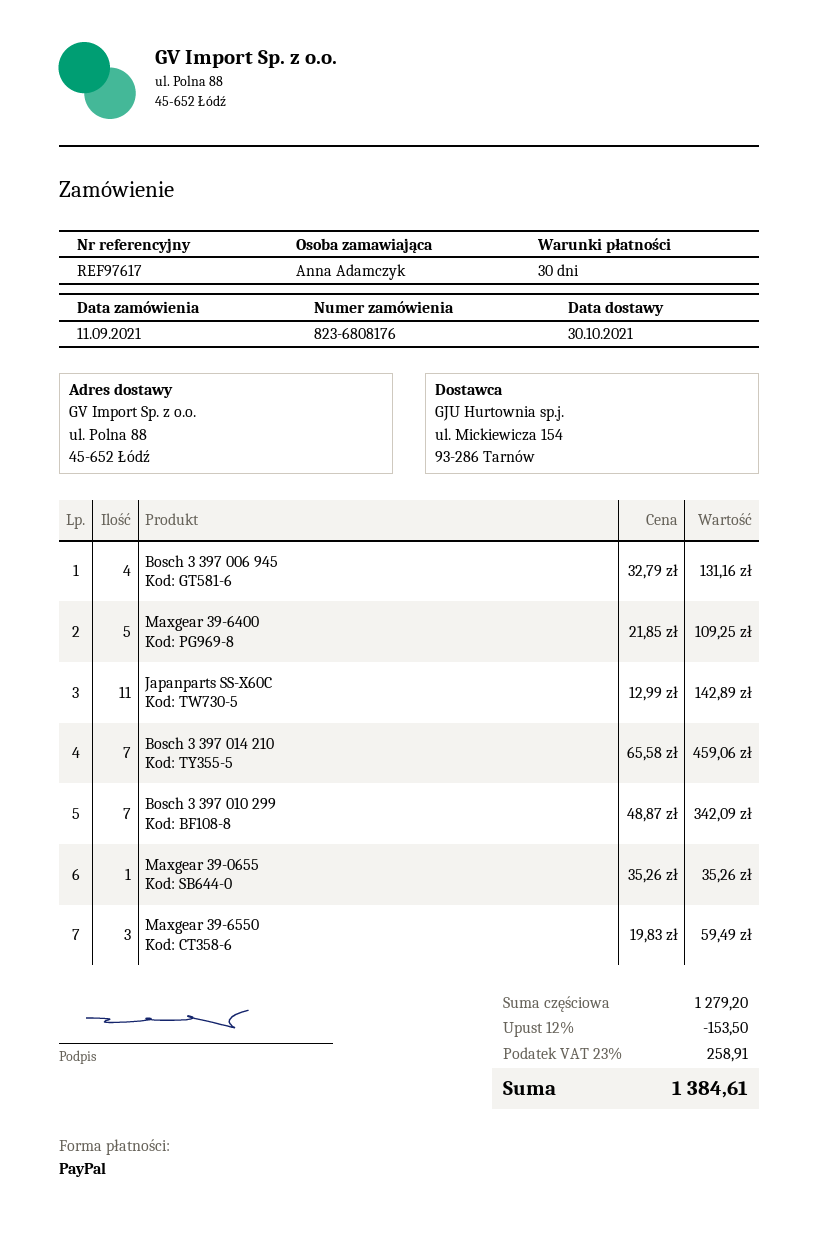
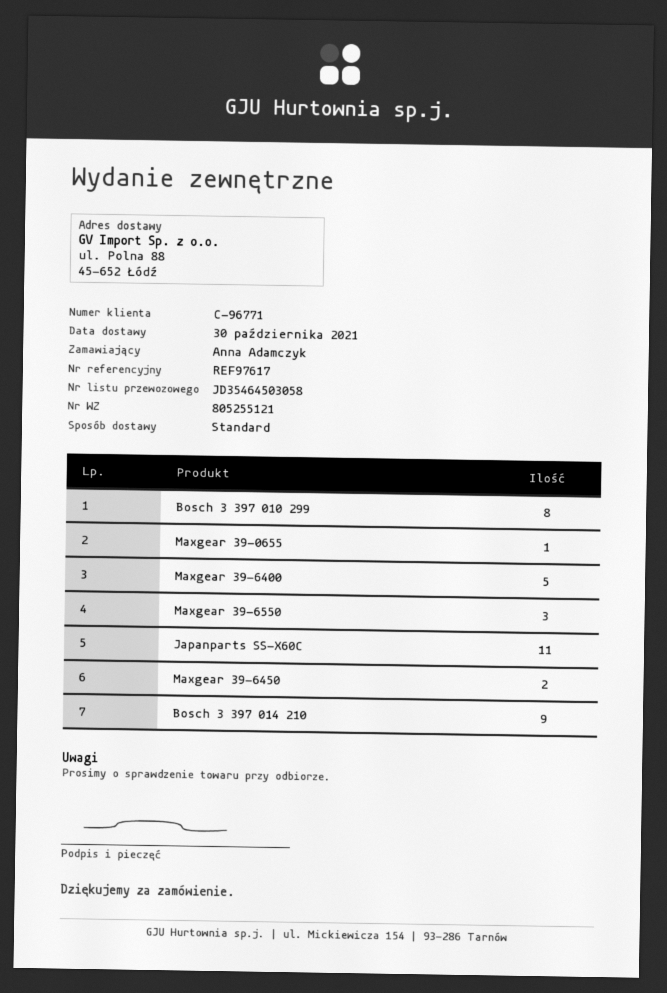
Bosch 3 397 006 945: 4 -> none
Bosch 3 397 014 210: 7 -> 9
Bosch 3 397 010 299: 7 -> 8
Maxgear 39-6450: none -> 2

